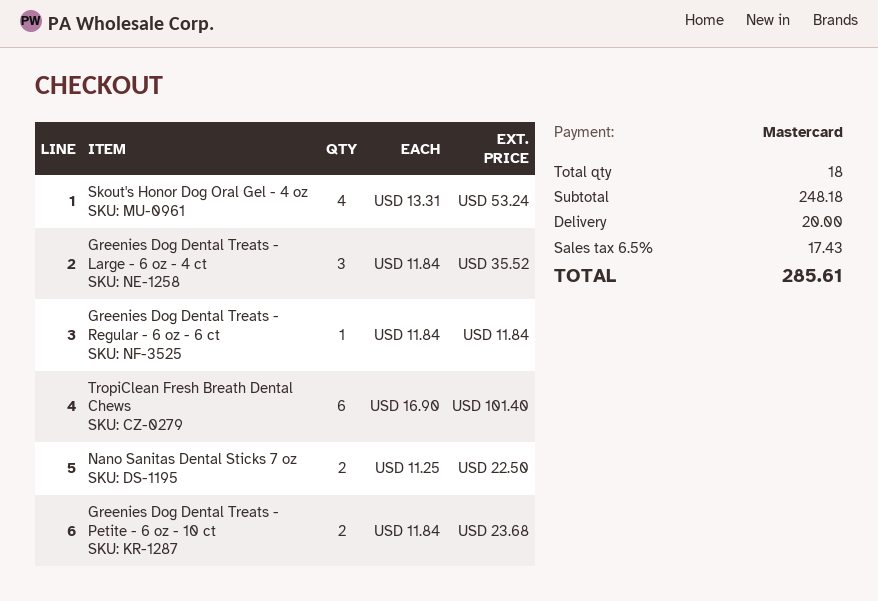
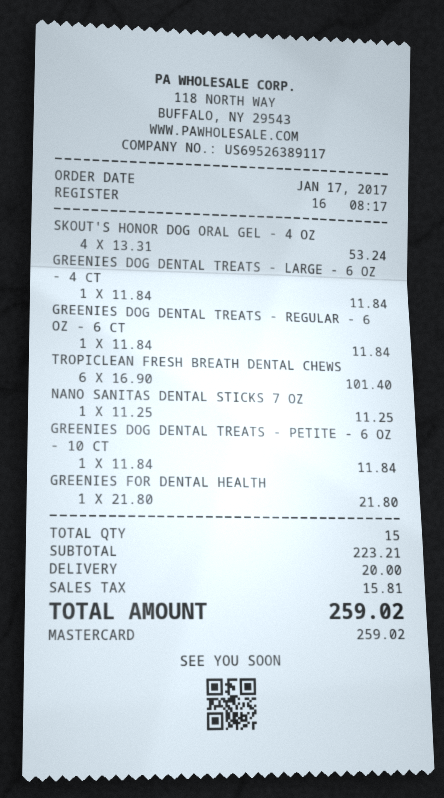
Greenies Dog Dental Treats - Large - 6 oz - 4 ct: 3 x 11.84 = 35.52 -> 1 x 11.84 = 11.84
Nano Sanitas Dental Sticks 7 oz: 2 x 11.25 = 22.50 -> 1 x 11.25 = 11.25
Greenies Dog Dental Treats - Petite - 6 oz - 10 ct: 2 x 11.84 = 23.68 -> 1 x 11.84 = 11.84
GREENIES FOR DENTAL HEALTH: none -> 1 x 21.80 = 21.80
total quantity: 18 -> 15
subtotal: 248.18 -> 223.21
tax: 17.43 -> 15.81
total: 285.61 -> 259.02

